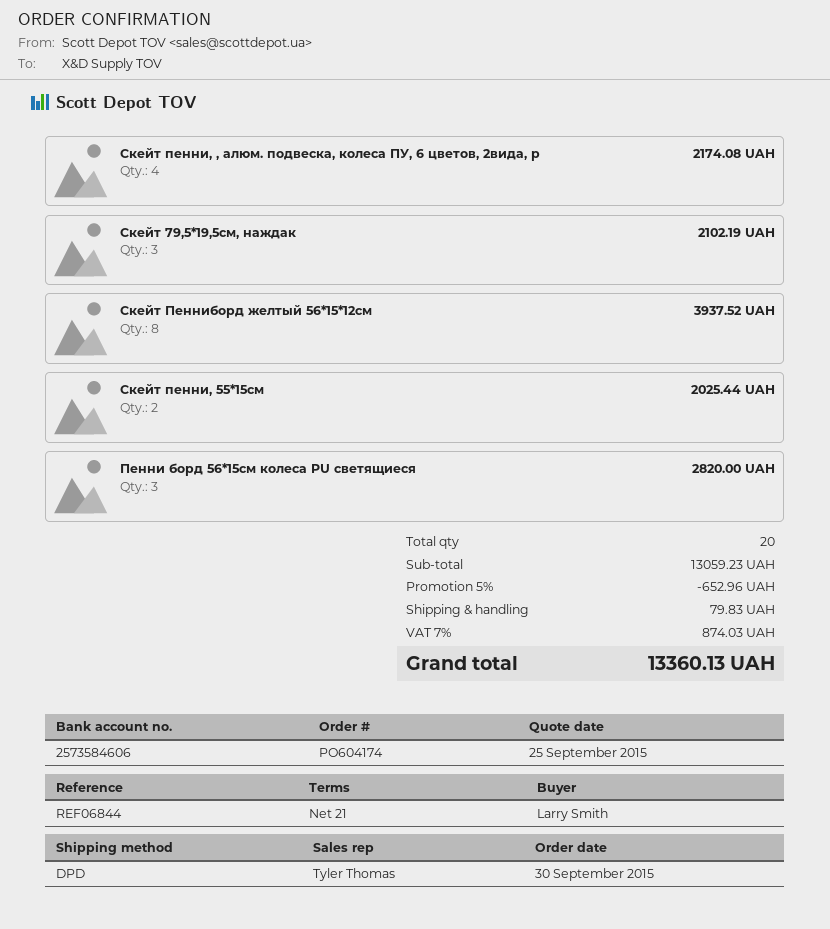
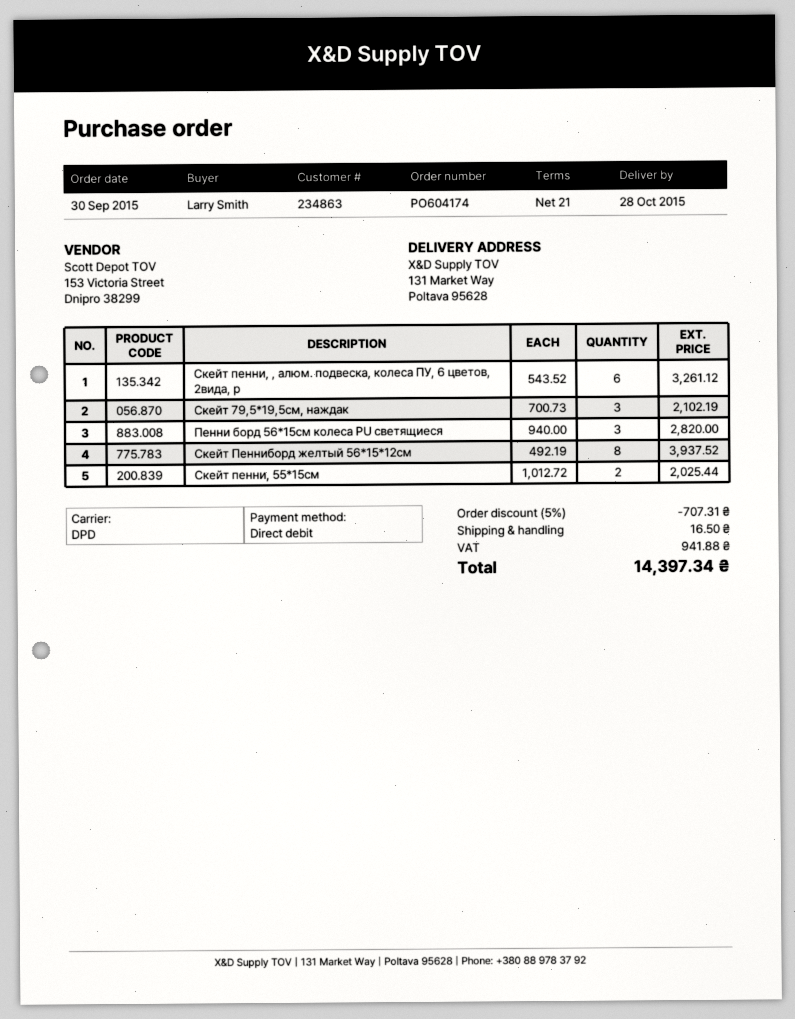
Скейт пенни, , алюм. подвеска, колеса ПУ, 6 цветов, 2вида, р: 4 for 2174.08 -> 6 for 3261.12
discount: 5% = 652.96 -> 5% = 707.31
shipping: 79.83 -> 16.50
tax: 874.03 -> 941.88
total: 13360.13 -> 14397.34

